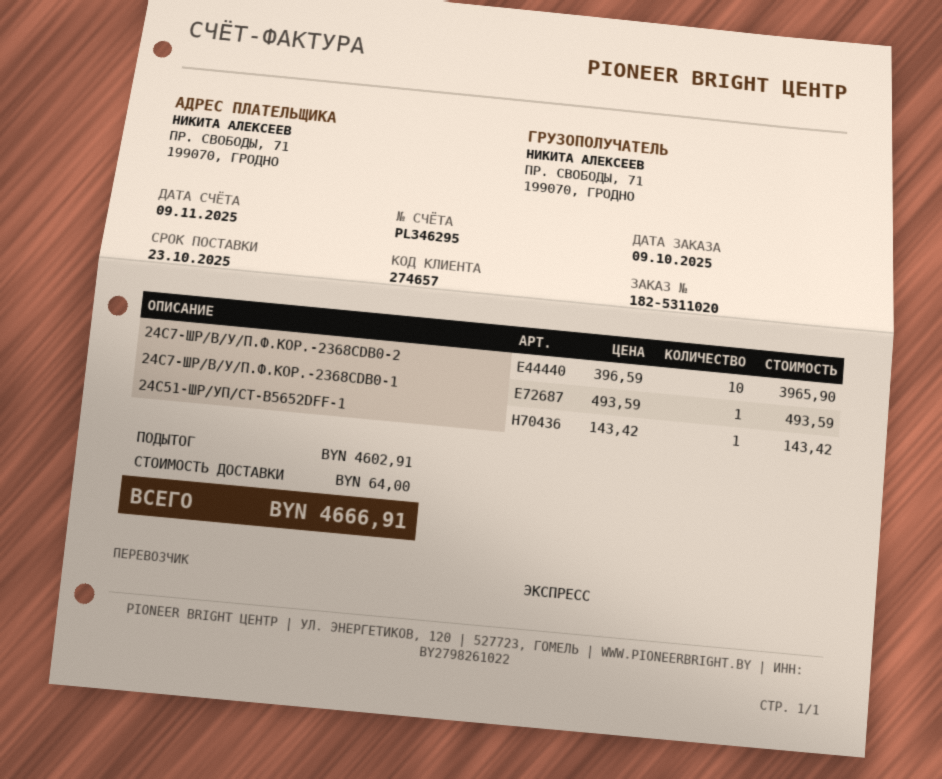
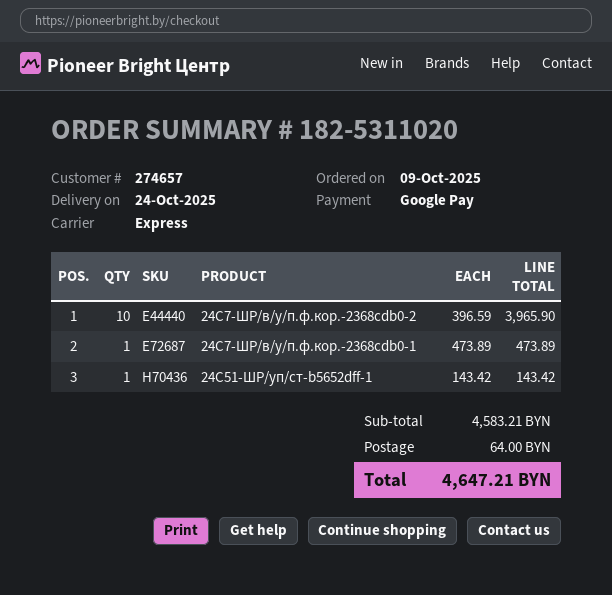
delivery date: 2025-10-23 -> 2025-10-24
24С7-ШР/В/У/П.Ф.КОР.-2368CDB0-1: 1 x 493.59 = 493.59 -> 1 x 473.89 = 473.89
subtotal: 4602.91 -> 4583.21
total: 4666.91 -> 4647.21

